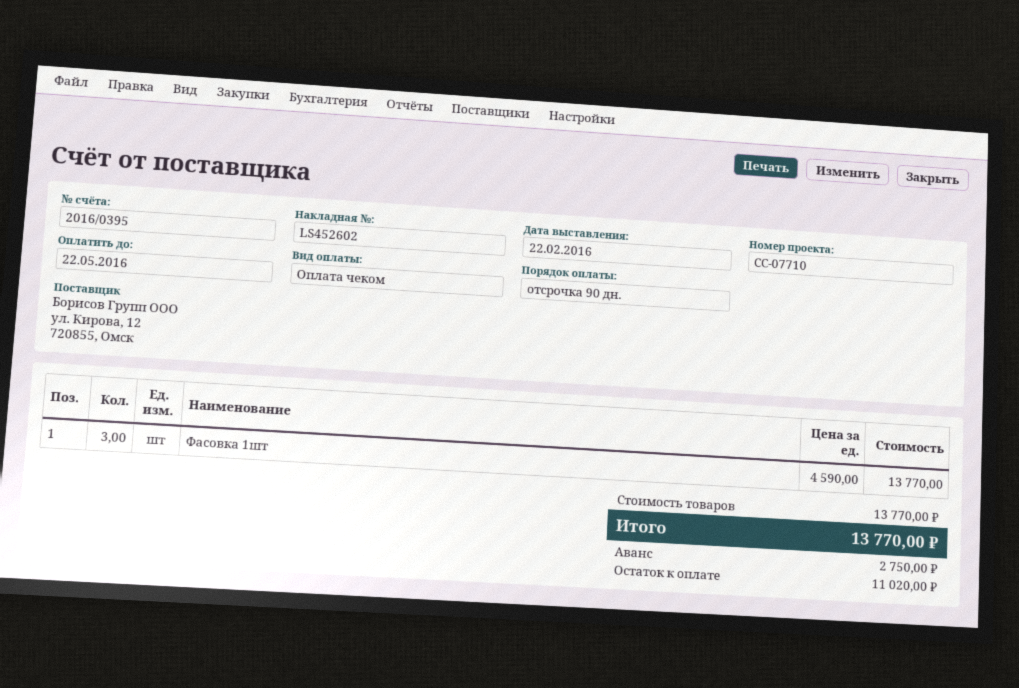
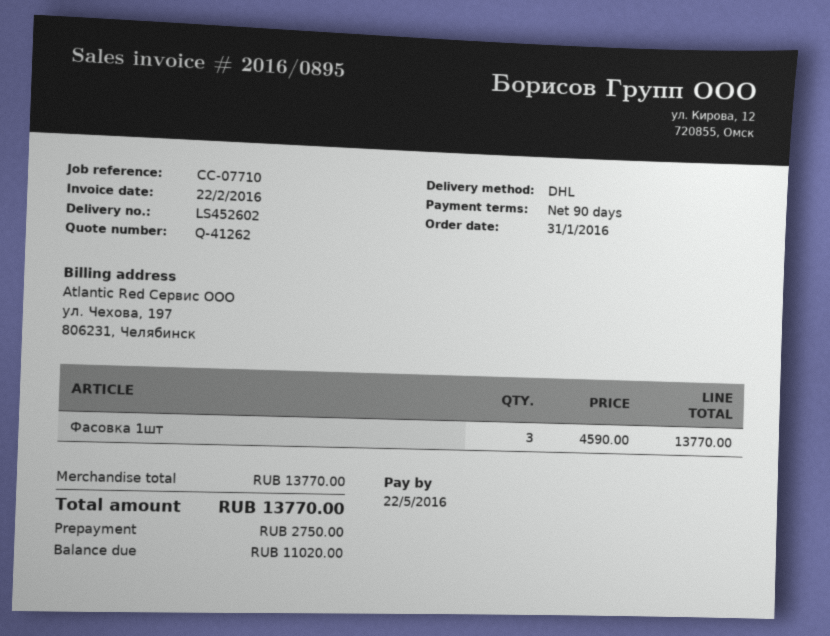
invoice number: 2016/0395 -> 2016/0895

